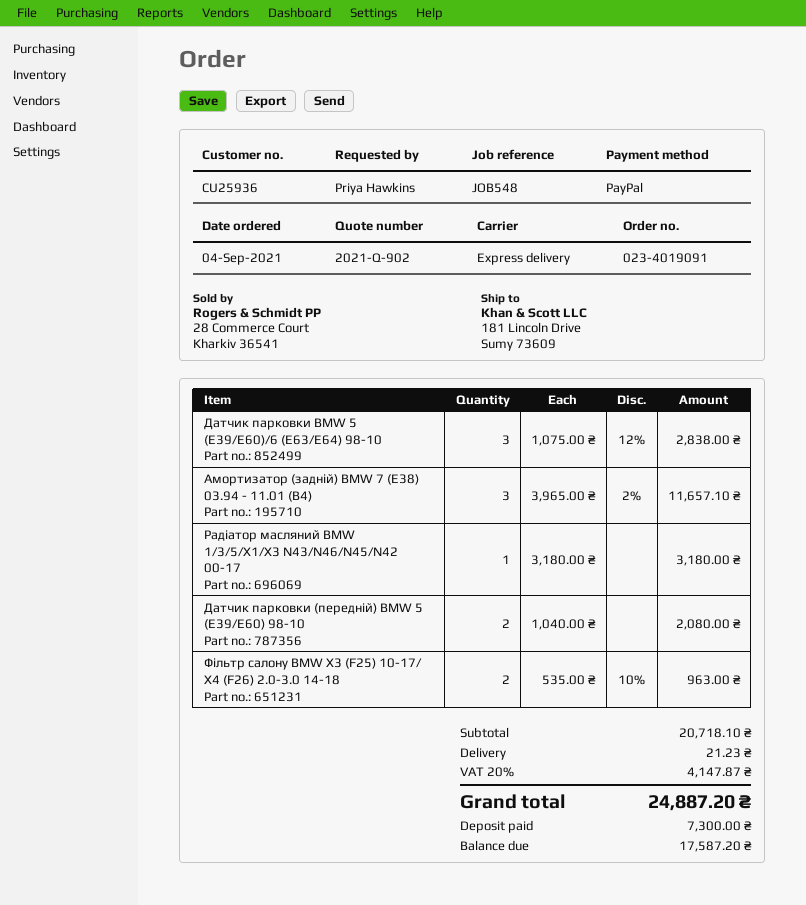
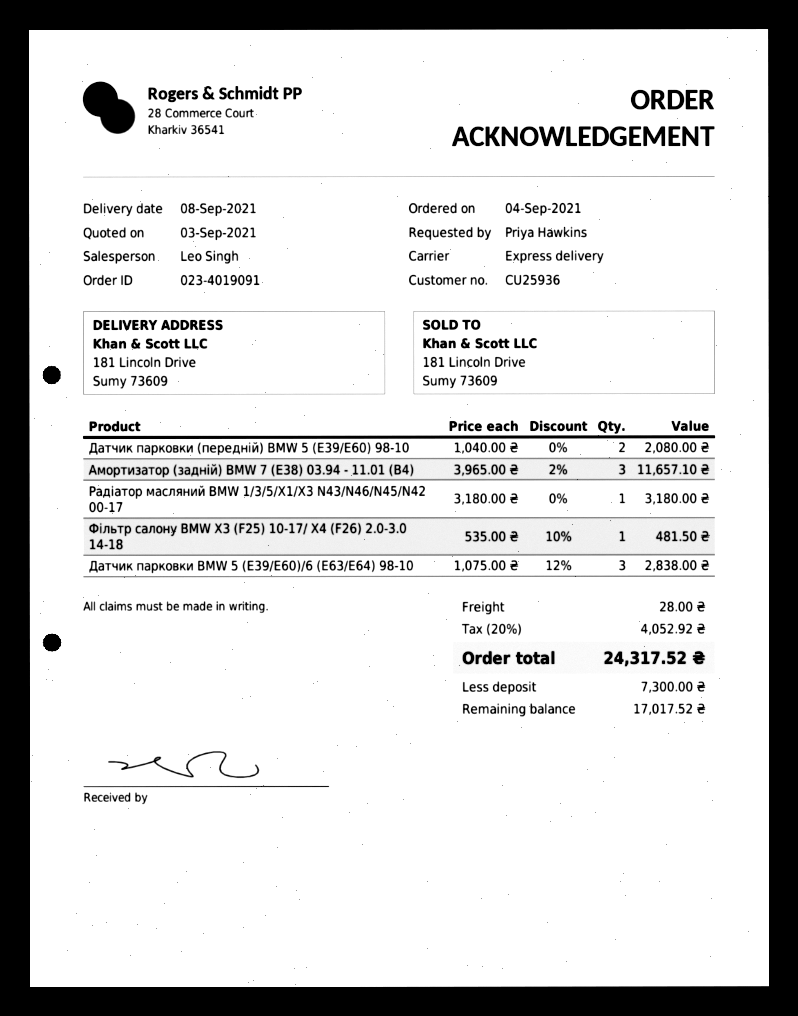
Фільтр салону BMW X3 (F25) 10-17/ X4 (F26) 2.0-3.0 14-18: 2 x 535.00 - 10% = 963.00 -> 1 x 535.00 - 10% = 481.50
shipping: 21.23 -> 28.00
tax: 20% = 4147.87 -> 20% = 4052.92
total: 24887.20 -> 24317.52
balance: 17587.20 -> 17017.52

